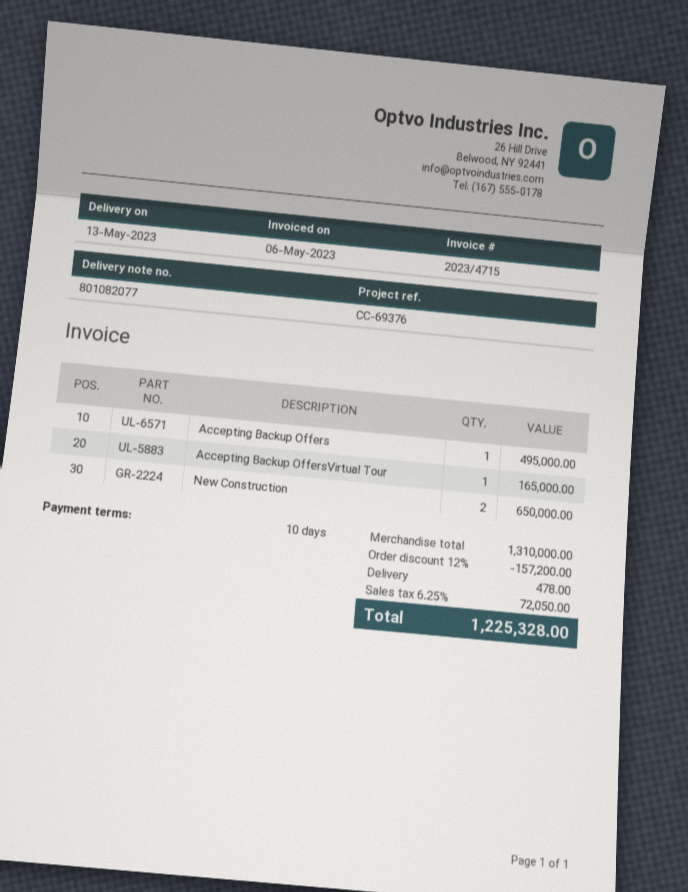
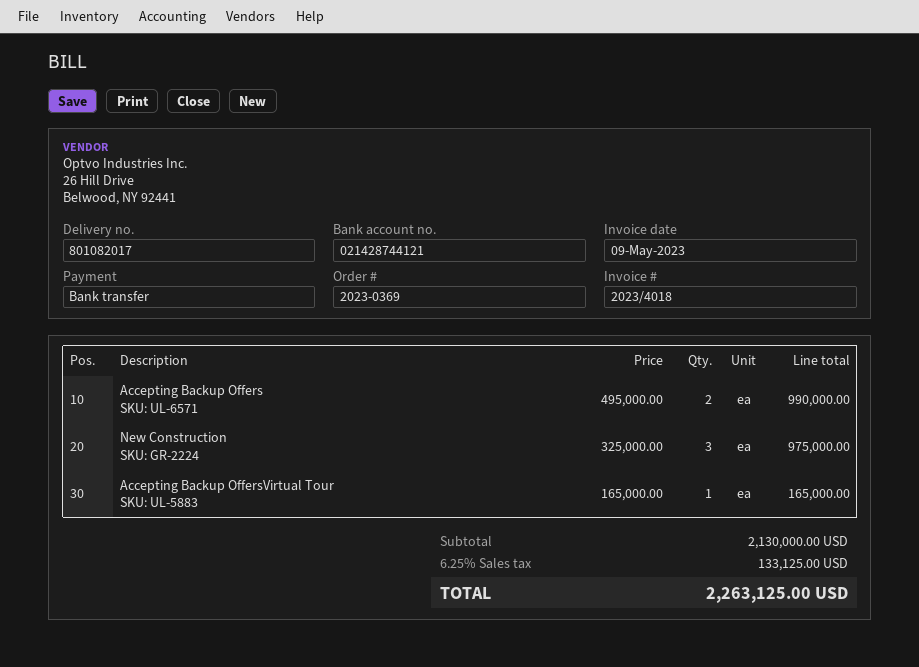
delivery note number: 801082077 -> 801082017
invoice number: 2023/4715 -> 2023/4018
invoice date: 2023-05-06 -> 2023-05-09
Accepting Backup Offers: 1 for 495000.00 -> 2 for 990000.00
New Construction: 2 for 650000.00 -> 3 for 975000.00
subtotal: 1310000.00 -> 2130000.00
discount: 12% = 157200.00 -> none
shipping: 478.00 -> none
tax: 6.25% = 72050.00 -> 6.25% = 133125.00
total: 1225328.00 -> 2263125.00

